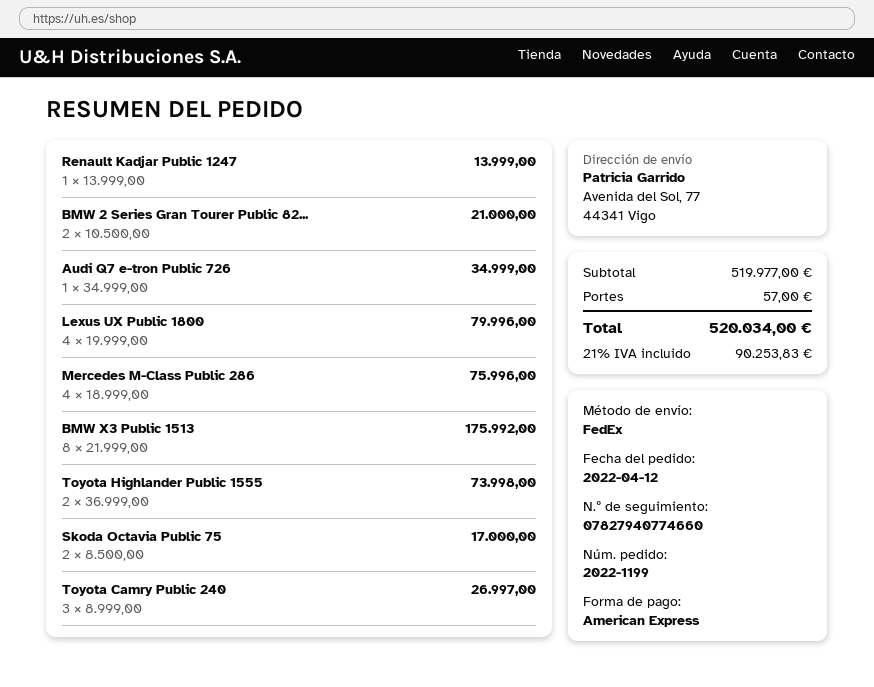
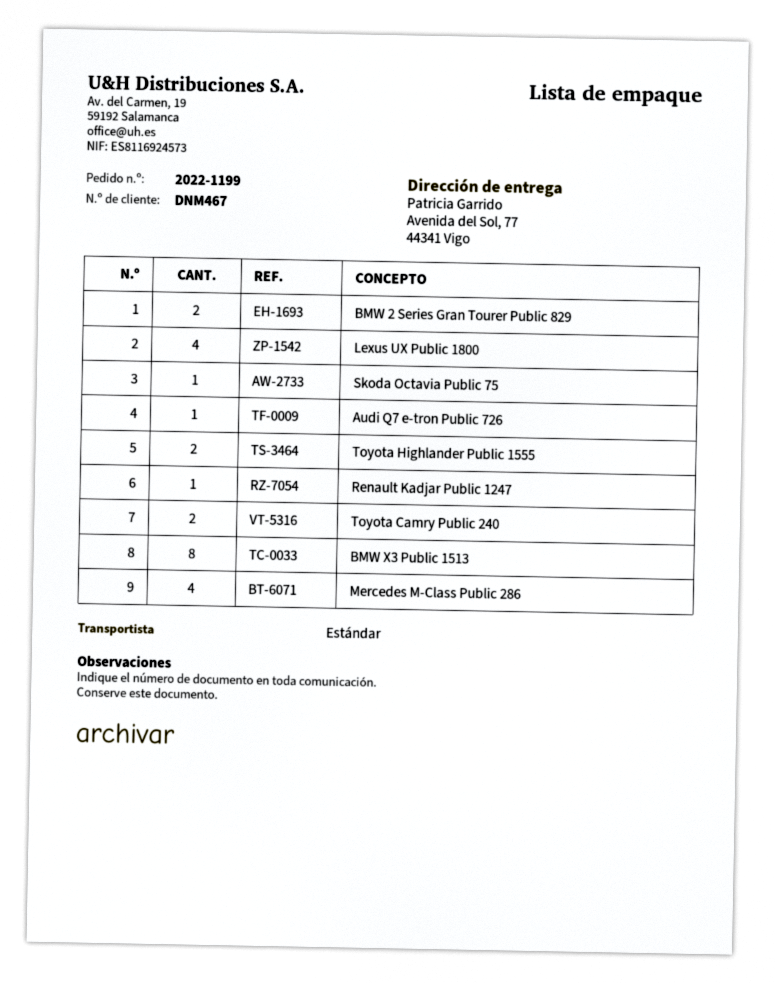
shipping method: FedEx -> standard
Skoda Octavia Public 75: 2 -> 1
Toyota Camry Public 240: 3 -> 2

